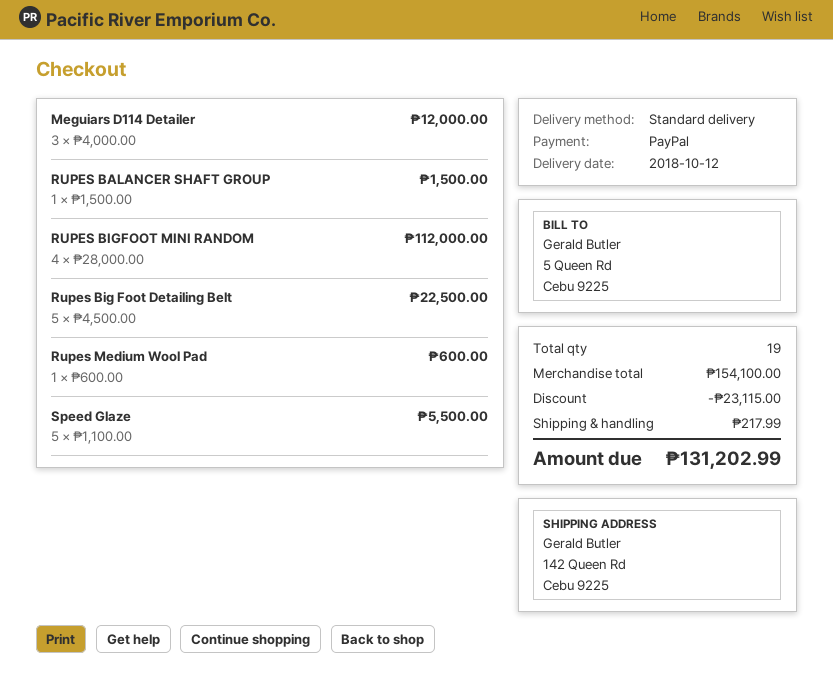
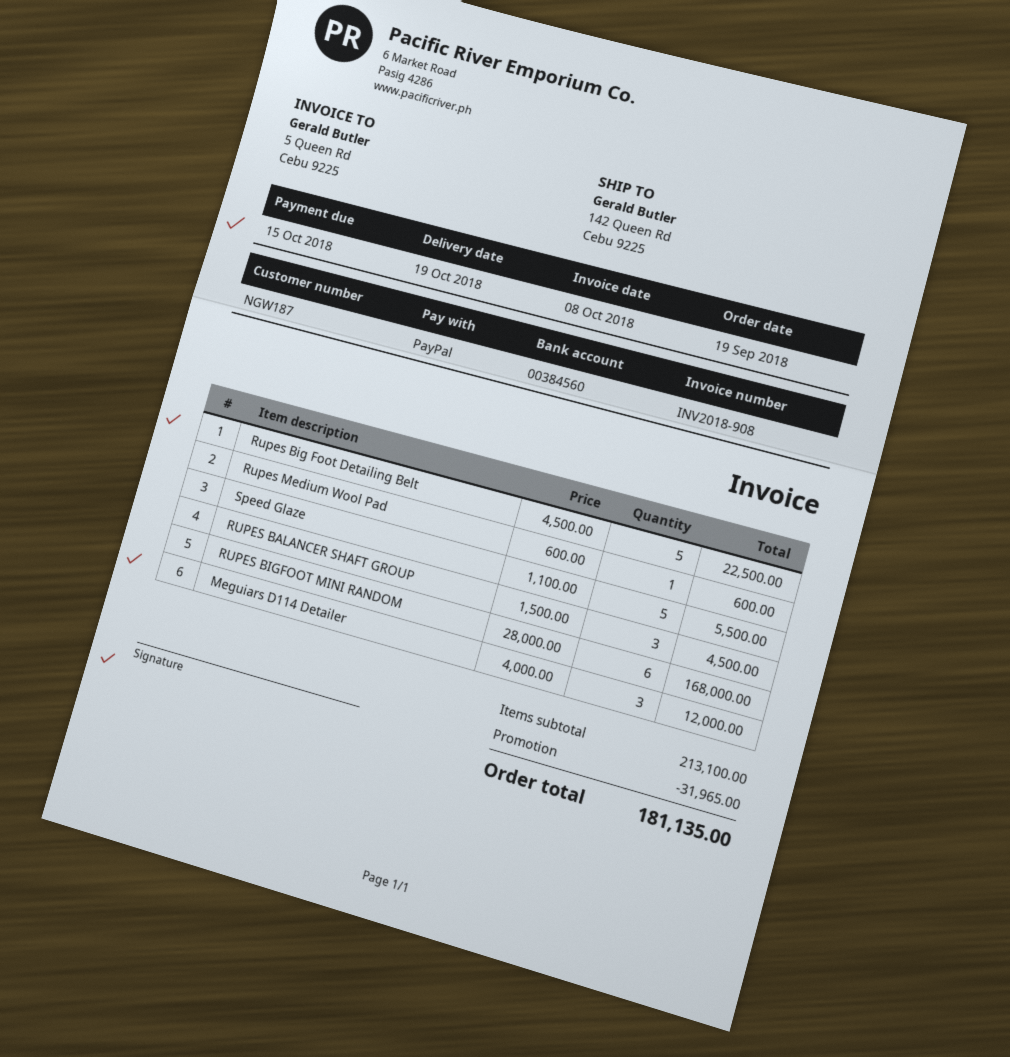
delivery date: 2018-10-12 -> 2018-10-19
RUPES BALANCER SHAFT GROUP: 1 x 1500.00 = 1500.00 -> 3 x 1500.00 = 4500.00
RUPES BIGFOOT MINI RANDOM: 4 x 28000.00 = 112000.00 -> 6 x 28000.00 = 168000.00
subtotal: 154100.00 -> 213100.00
discount: 23115.00 -> 31965.00
shipping: 217.99 -> none
total: 131202.99 -> 181135.00

